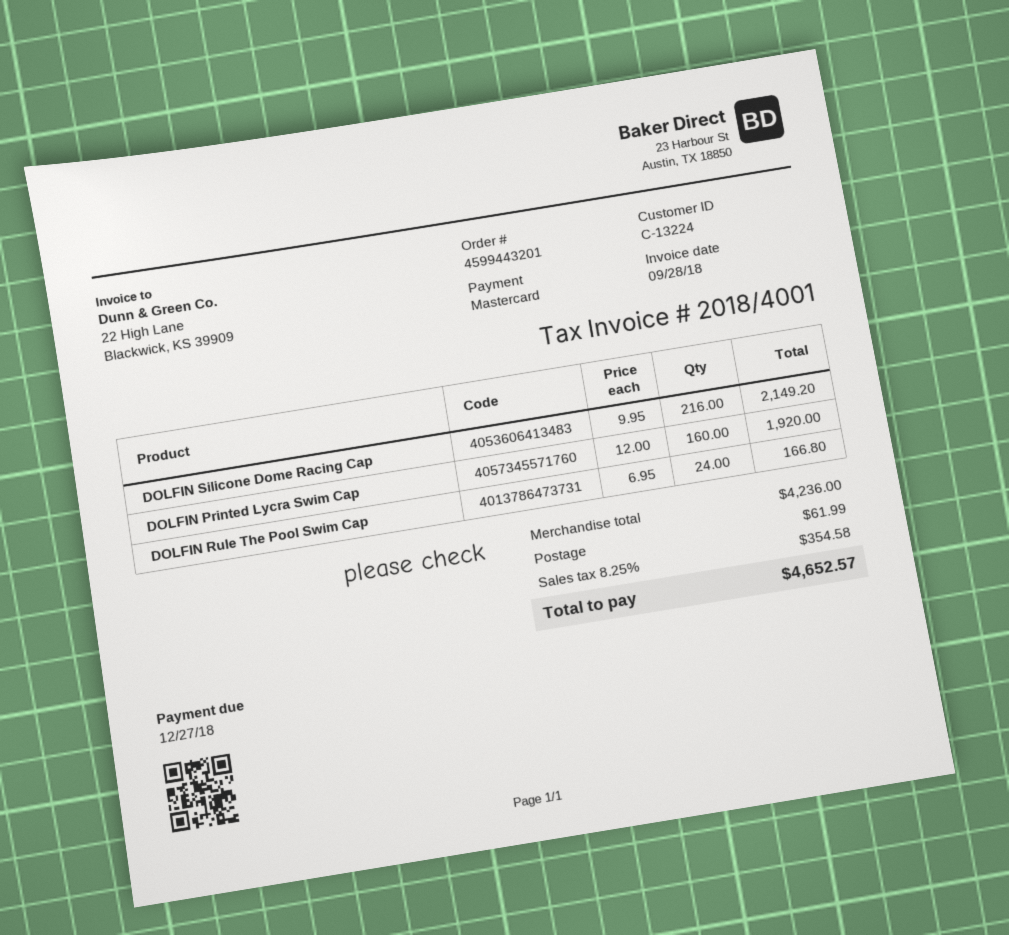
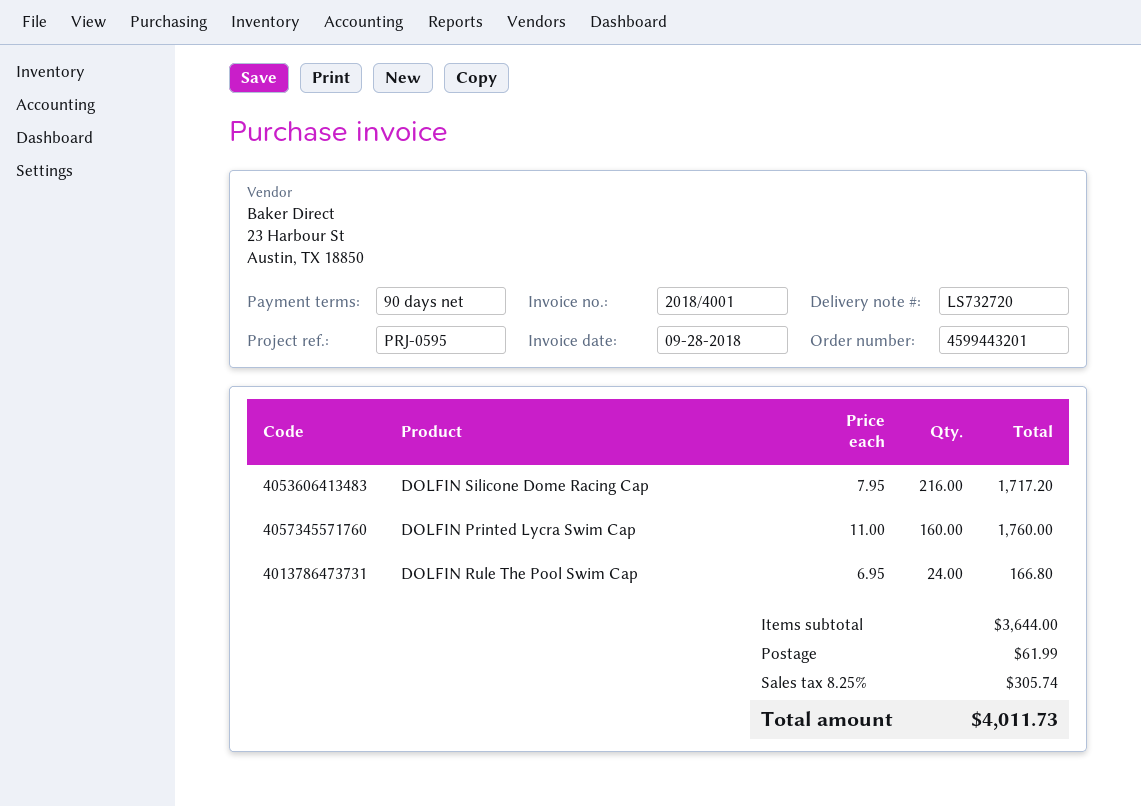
DOLFIN Silicone Dome Racing Cap: 216 x 9.95 = 2149.20 -> 216 x 7.95 = 1717.20
DOLFIN Printed Lycra Swim Cap: 160 x 12.00 = 1920.00 -> 160 x 11.00 = 1760.00
subtotal: 4236.00 -> 3644.00
tax: 8.25% = 354.58 -> 8.25% = 305.74
total: 4652.57 -> 4011.73

